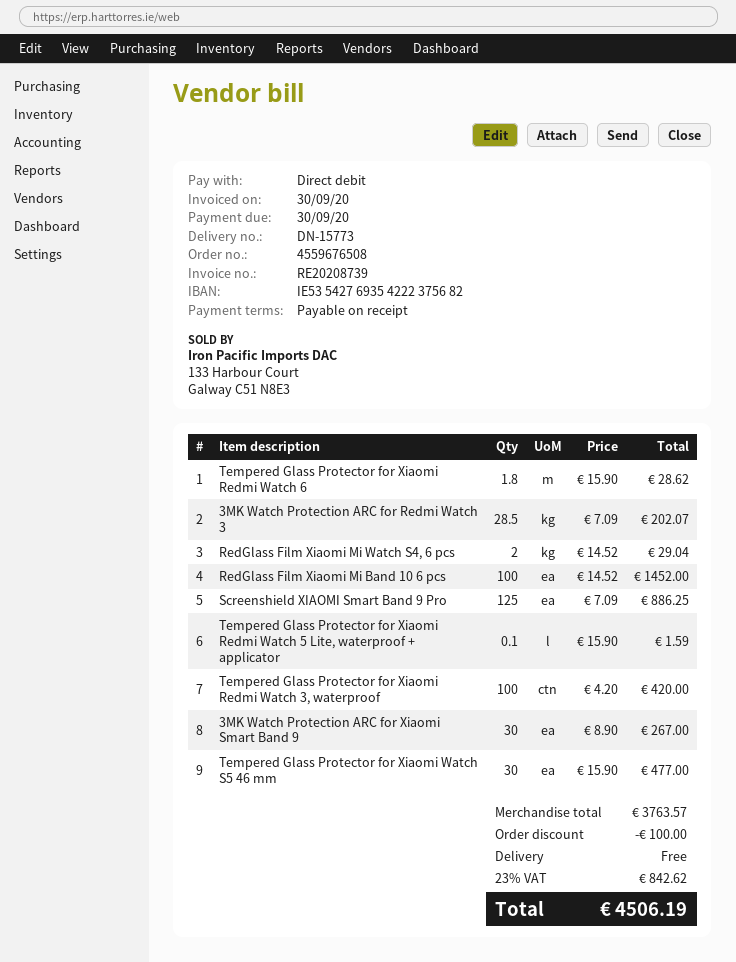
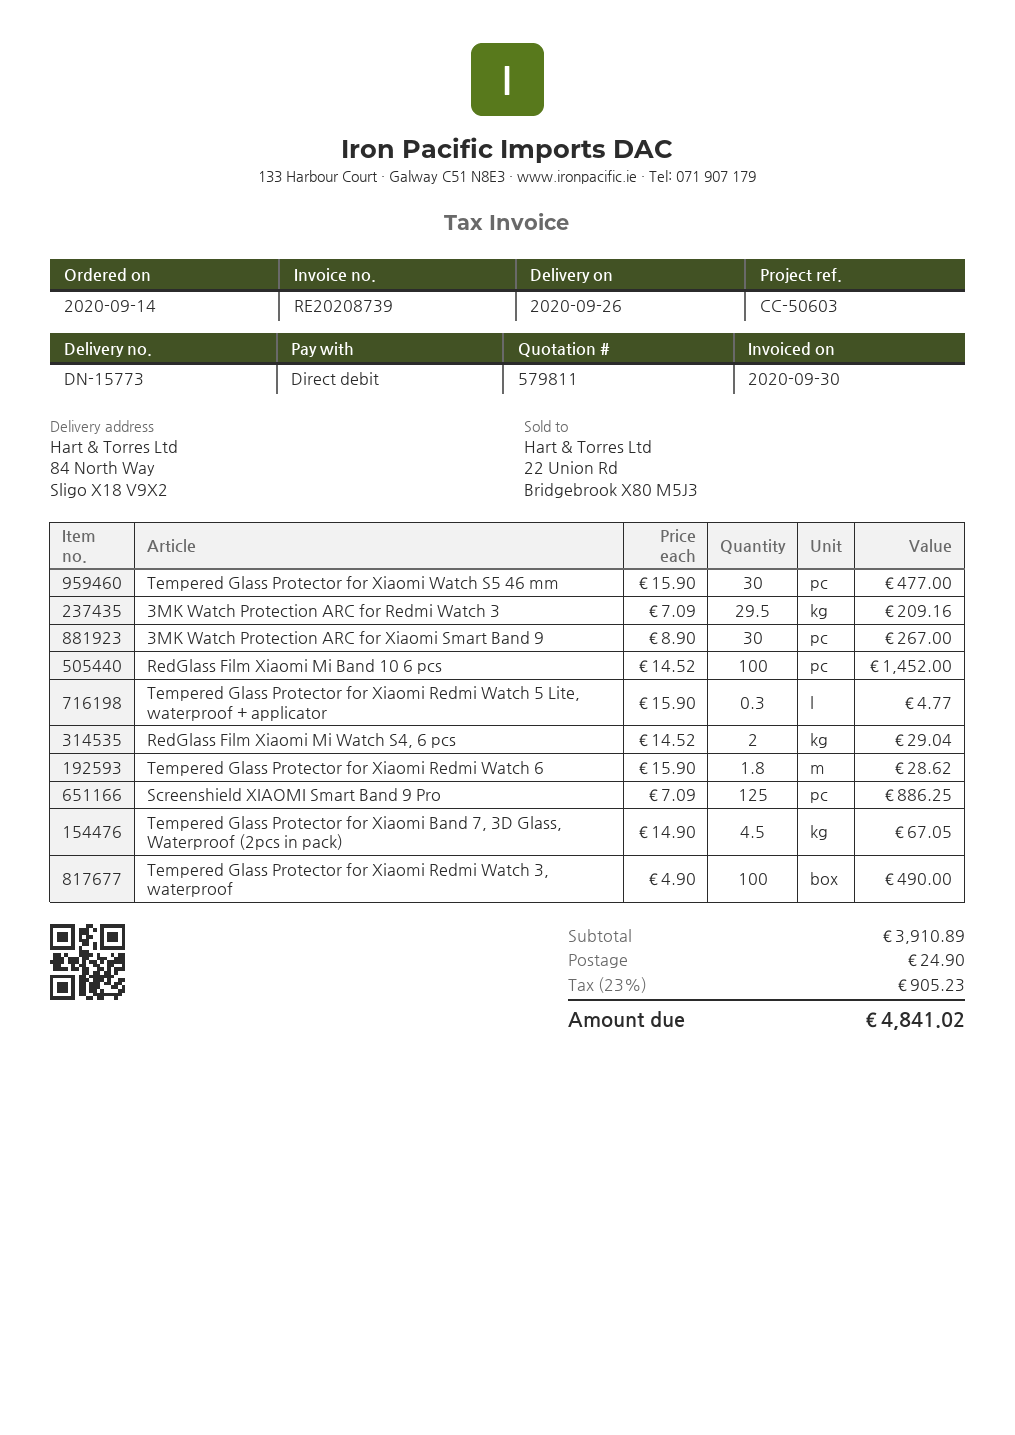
3MK Watch Protection ARC for Redmi Watch 3: 28.5 x 7.09 = 202.07 -> 29.5 x 7.09 = 209.16
Tempered Glass Protector for Xiaomi Redmi Watch 5 Lite, waterproof + applicator: 0.1 x 15.90 = 1.59 -> 0.3 x 15.90 = 4.77
Tempered Glass Protector for Xiaomi Redmi Watch 3, waterproof: 100 x 4.20 = 420.00 -> 100 x 4.90 = 490.00
Tempered Glass Protector for Xiaomi Band 7, 3D Glass, Waterproof (2pcs in pack): none -> 4.5 x 14.90 = 67.05
subtotal: 3763.57 -> 3910.89
discount: 100.00 -> none
shipping: 0.00 -> 24.90
tax: 23% = 842.62 -> 23% = 905.23
total: 4506.19 -> 4841.02

